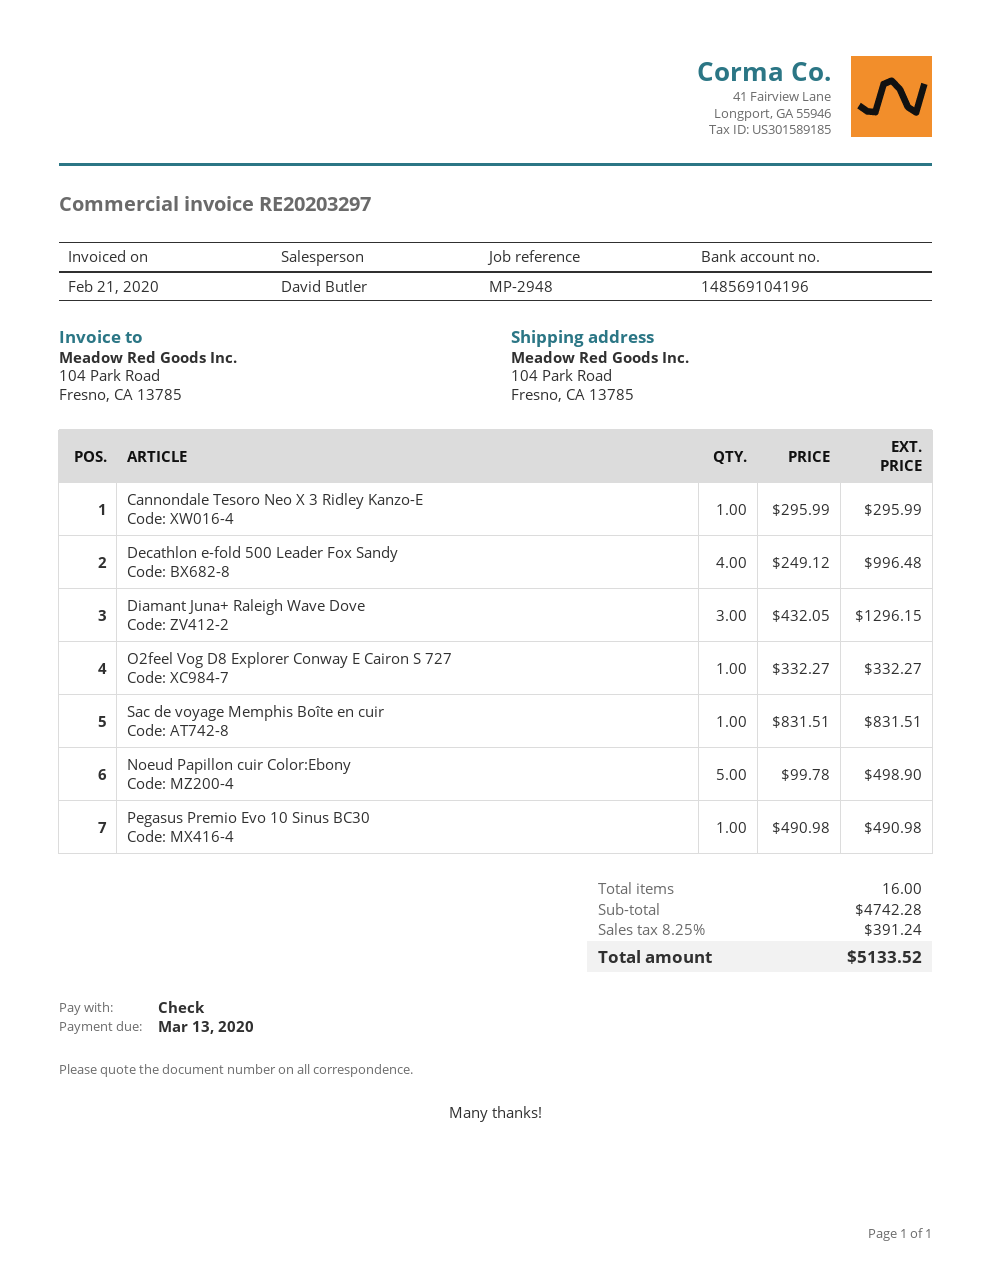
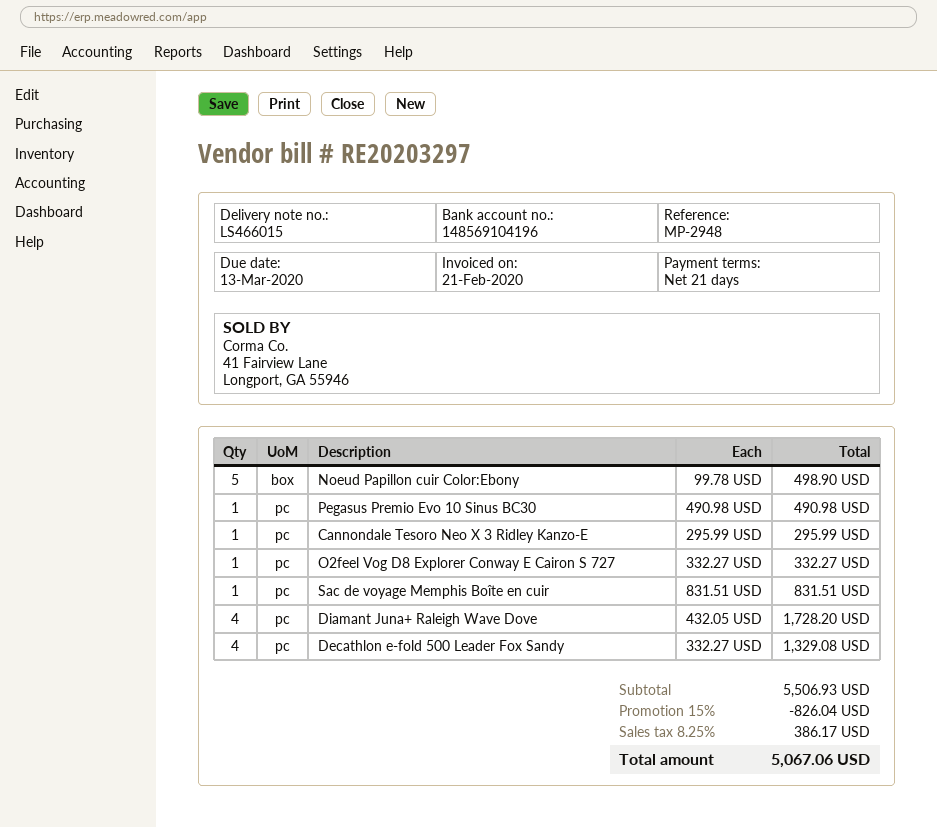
Decathlon e-fold 500 Leader Fox Sandy: 4 x 249.12 = 996.48 -> 4 x 332.27 = 1329.08
Diamant Juna+ Raleigh Wave Dove: 3 x 432.05 = 1296.15 -> 4 x 432.05 = 1728.20
subtotal: 4742.28 -> 5506.93
discount: none -> 15% = 826.04
tax: 8.25% = 391.24 -> 8.25% = 386.17
total: 5133.52 -> 5067.06

